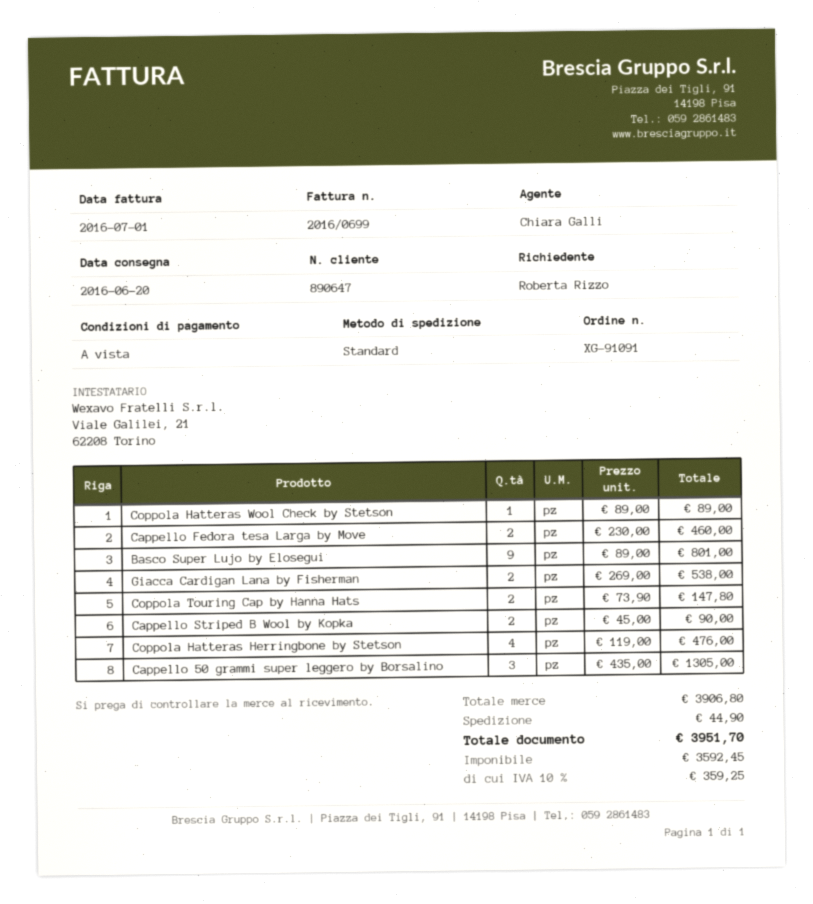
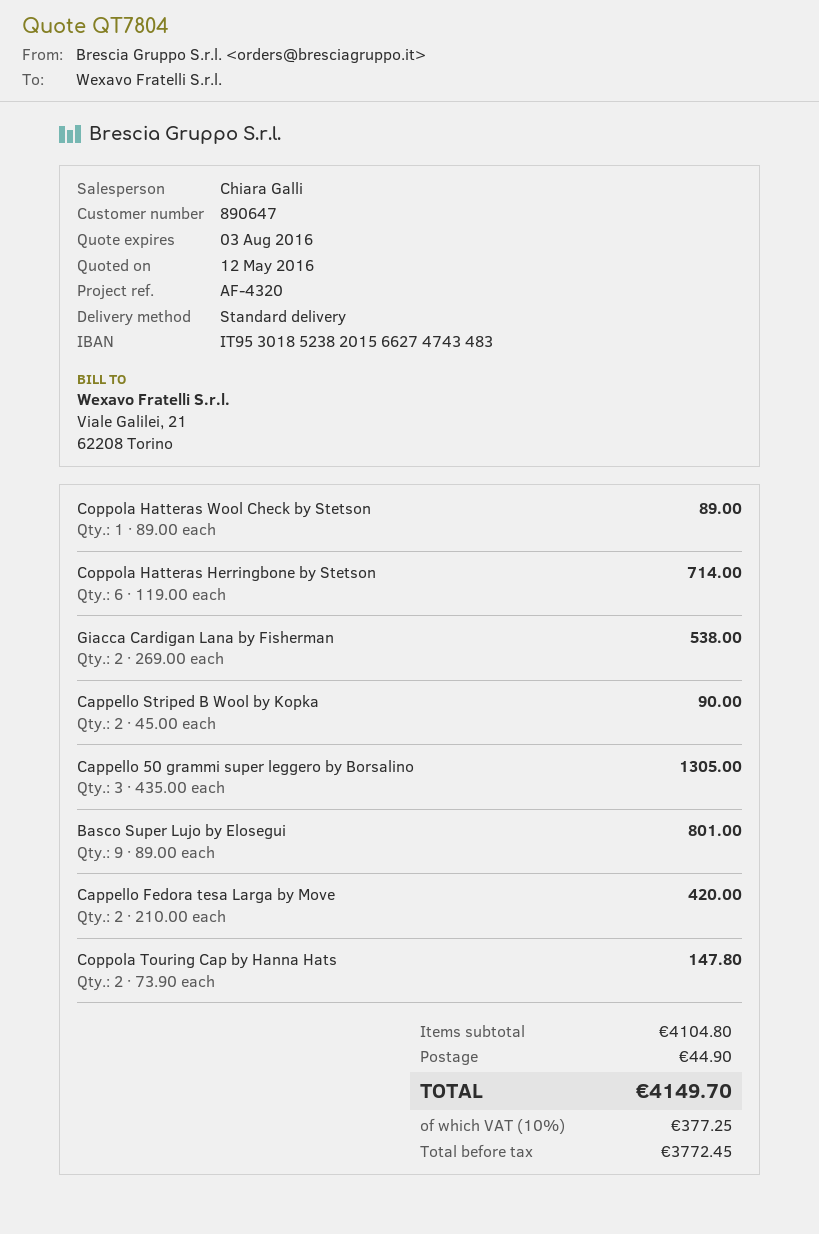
Cappello Fedora tesa Larga by Move: 2 x 230.00 = 460.00 -> 2 x 210.00 = 420.00
Coppola Hatteras Herringbone by Stetson: 4 x 119.00 = 476.00 -> 6 x 119.00 = 714.00
subtotal: 3906.80 -> 4104.80
net: 3592.45 -> 3772.45
tax: 10% = 359.25 -> 10% = 377.25
total: 3951.70 -> 4149.70

